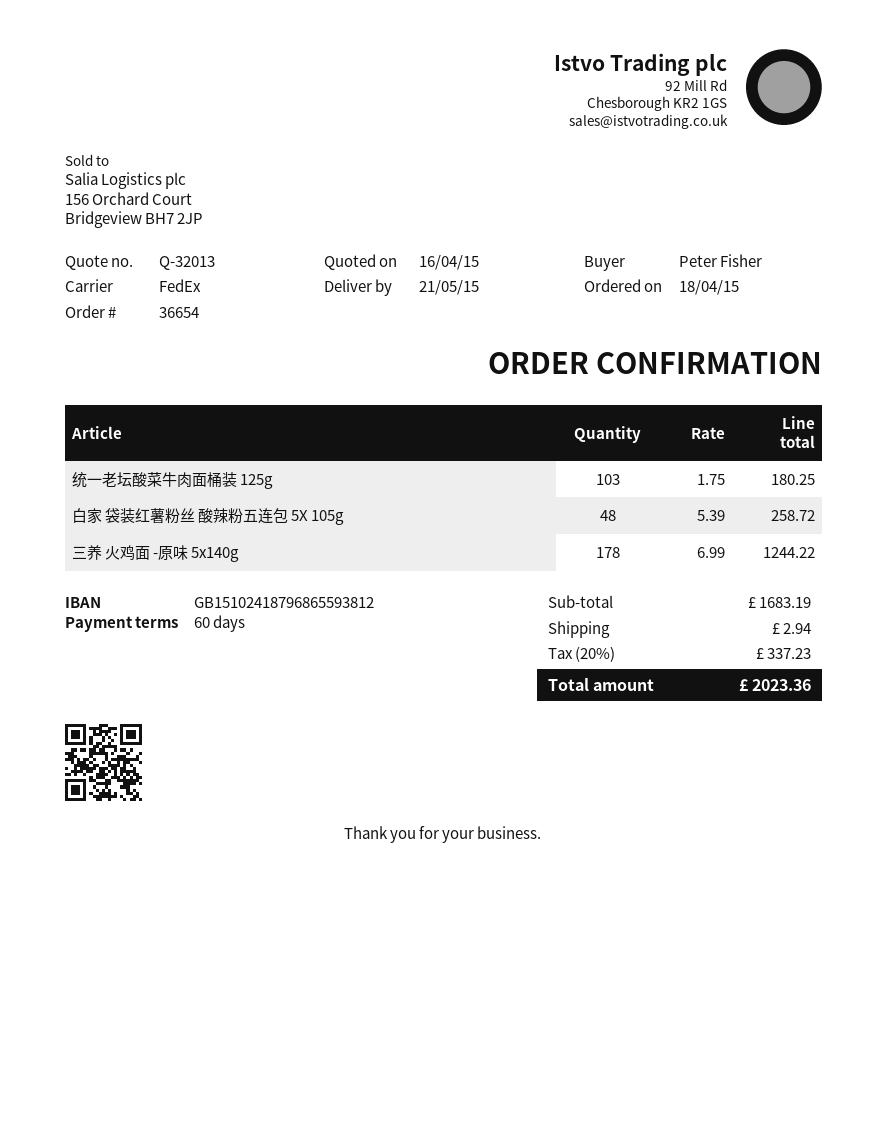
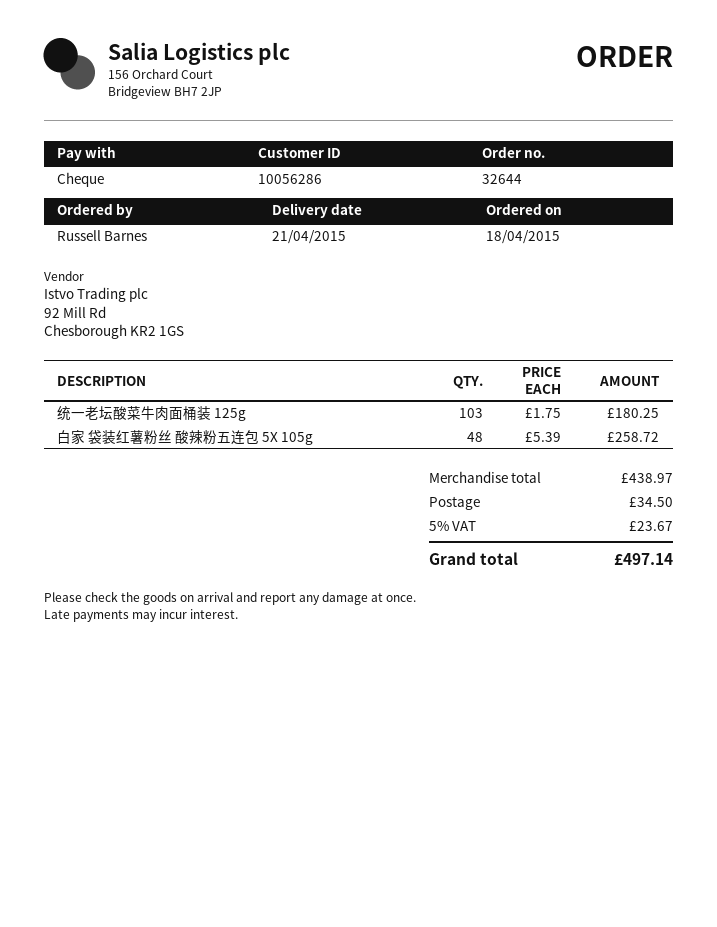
order number: 36654 -> 32644
delivery date: 2015-05-21 -> 2015-04-21
ordered by: Peter Fisher -> Russell Barnes
三养 火鸡面 -原味 5x140g: 178 x 6.99 = 1244.22 -> none
subtotal: 1683.19 -> 438.97
shipping: 2.94 -> 34.50
tax: 20% = 337.23 -> 5% = 23.67
total: 2023.36 -> 497.14

